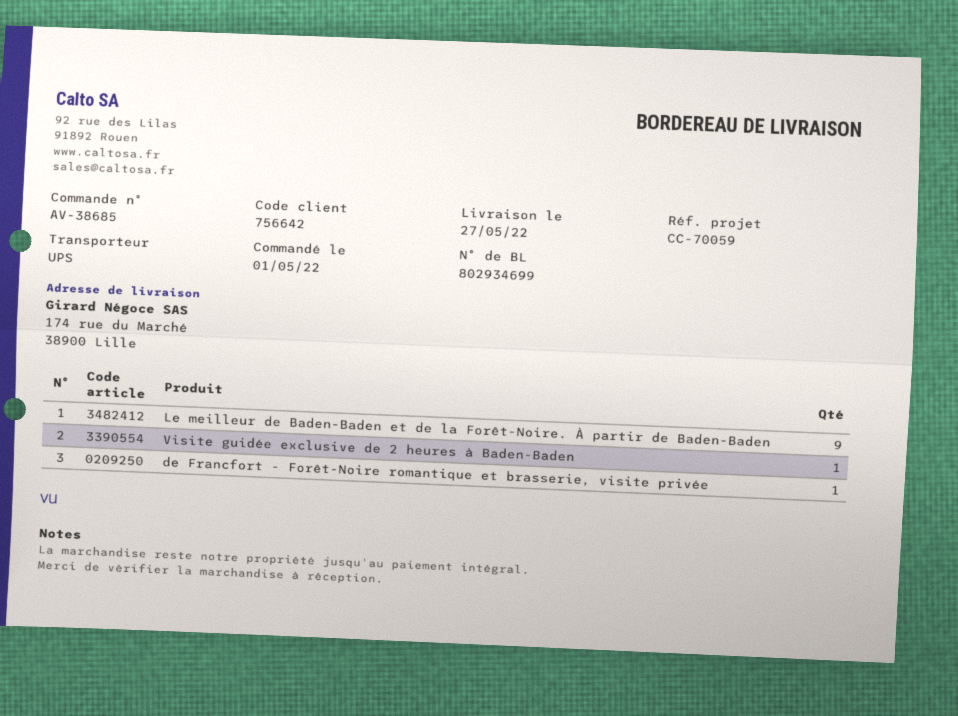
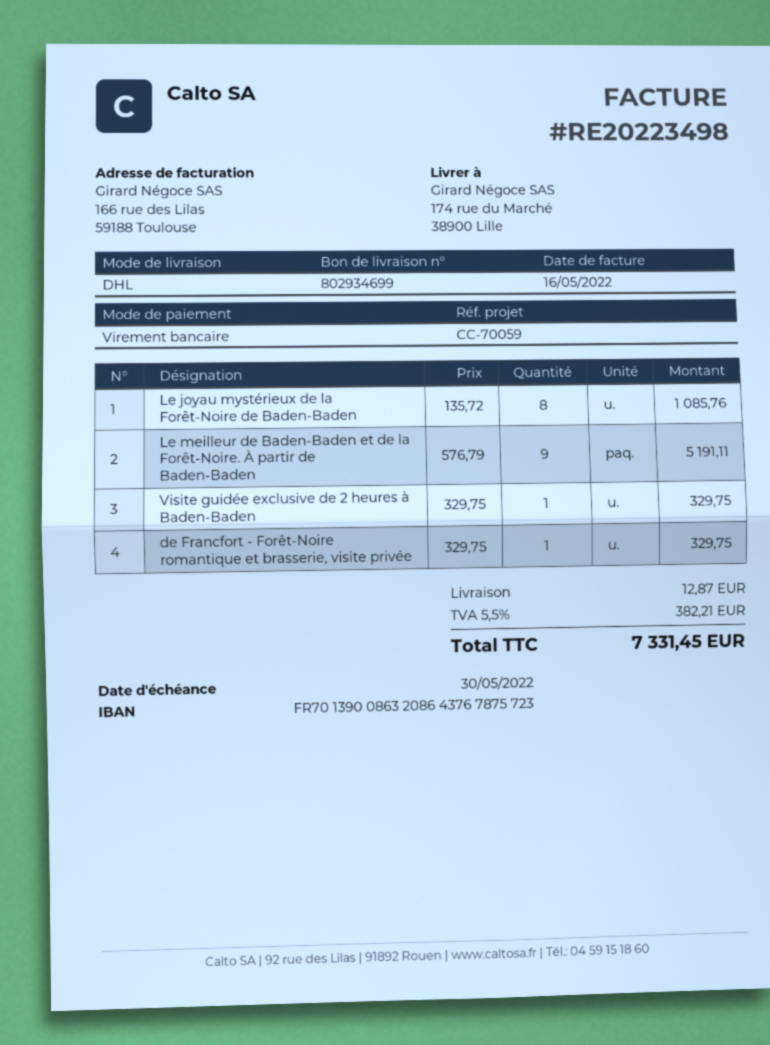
shipping method: UPS -> DHL
Le joyau mystérieux de la Forêt-Noire de Baden-Baden: none -> 8

